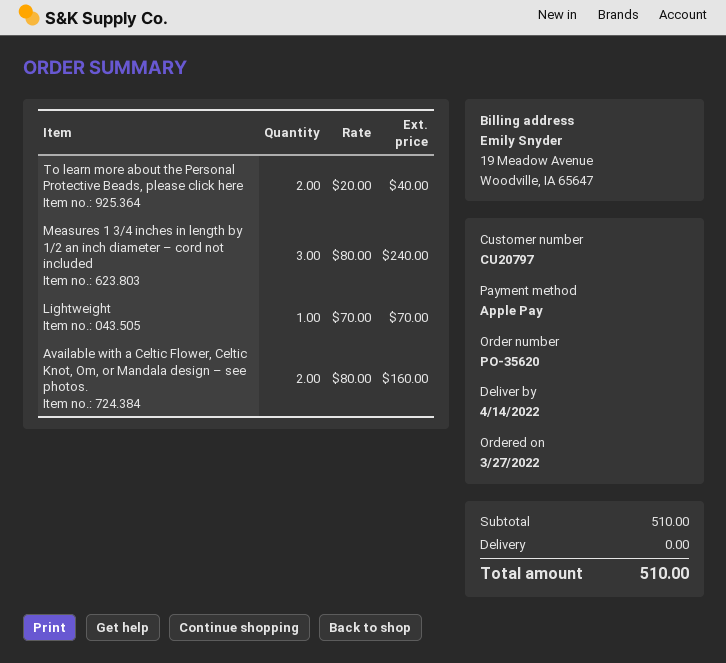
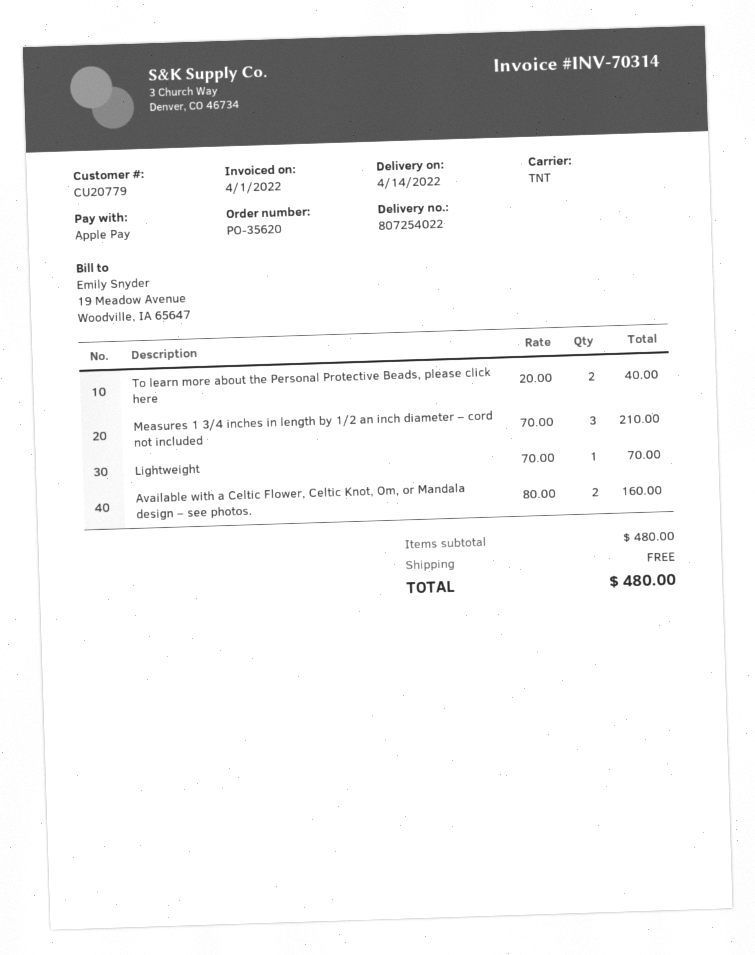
customer number: CU20797 -> CU20779
Measures 1 3/4 inches in length by 1/2 an inch diameter – cord not included: 3 x 80.00 = 240.00 -> 3 x 70.00 = 210.00
subtotal: 510.00 -> 480.00
total: 510.00 -> 480.00

